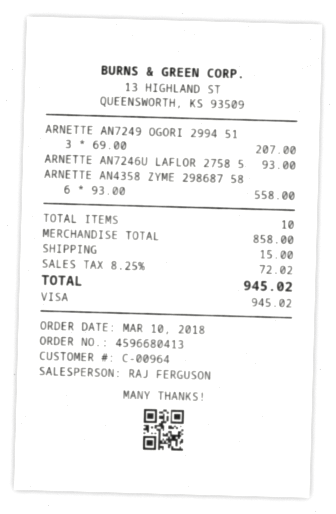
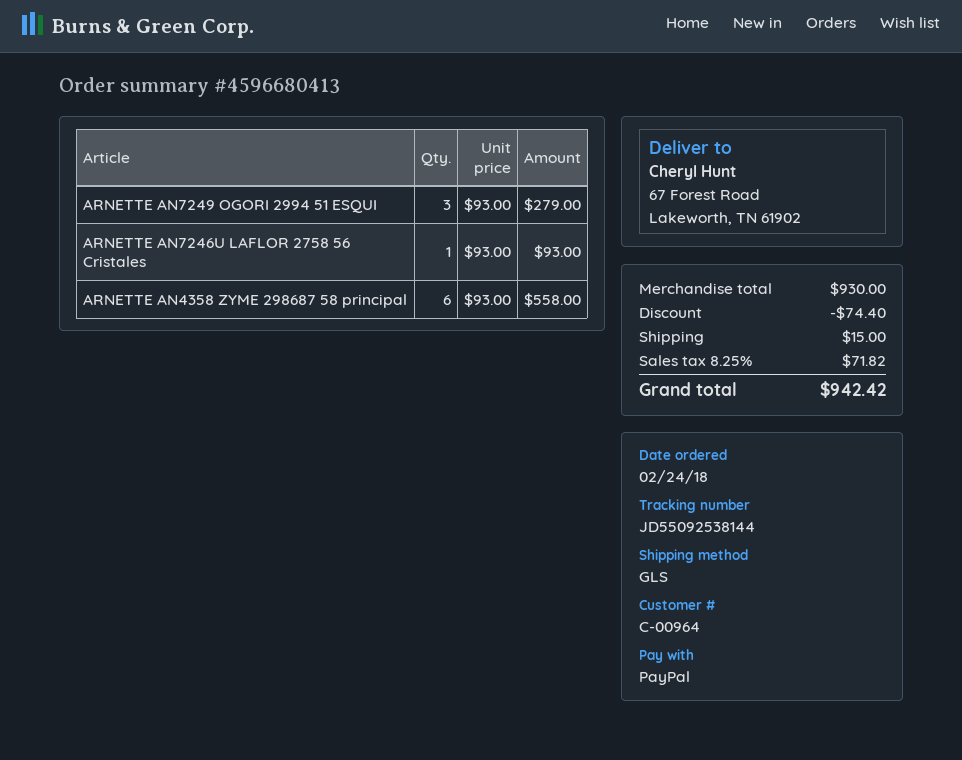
order date: 2018-03-10 -> 2018-02-24
payment method: Visa -> PayPal
ARNETTE AN7249 OGORI 2994 51: 3 x 69.00 = 207.00 -> 3 x 93.00 = 279.00
subtotal: 858.00 -> 930.00
discount: none -> 74.40
tax: 8.25% = 72.02 -> 8.25% = 71.82
total: 945.02 -> 942.42

